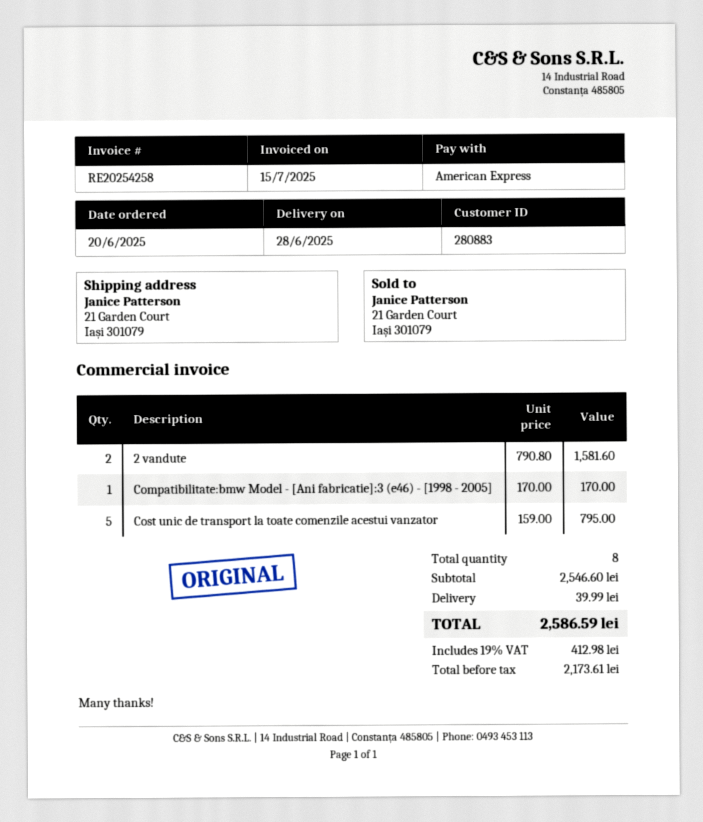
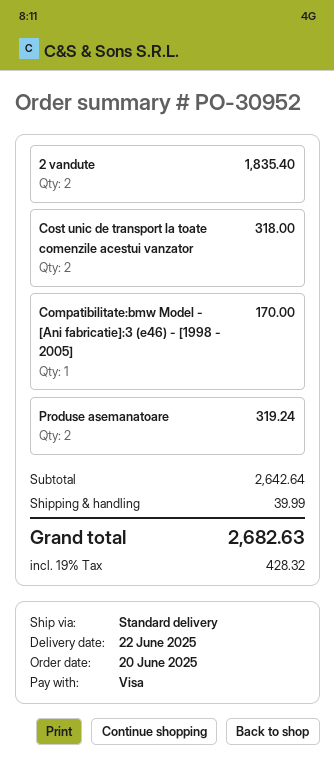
delivery date: 2025-06-28 -> 2025-06-22
payment method: American Express -> Visa
2 vandute: 2 for 1581.60 -> 2 for 1835.40
Cost unic de transport la toate comenzile acestui vanzator: 5 for 795.00 -> 2 for 318.00
Produse asemanatoare: none -> 2 for 319.24
subtotal: 2546.60 -> 2642.64
tax: 19% = 412.98 -> 19% = 428.32
total: 2586.59 -> 2682.63

